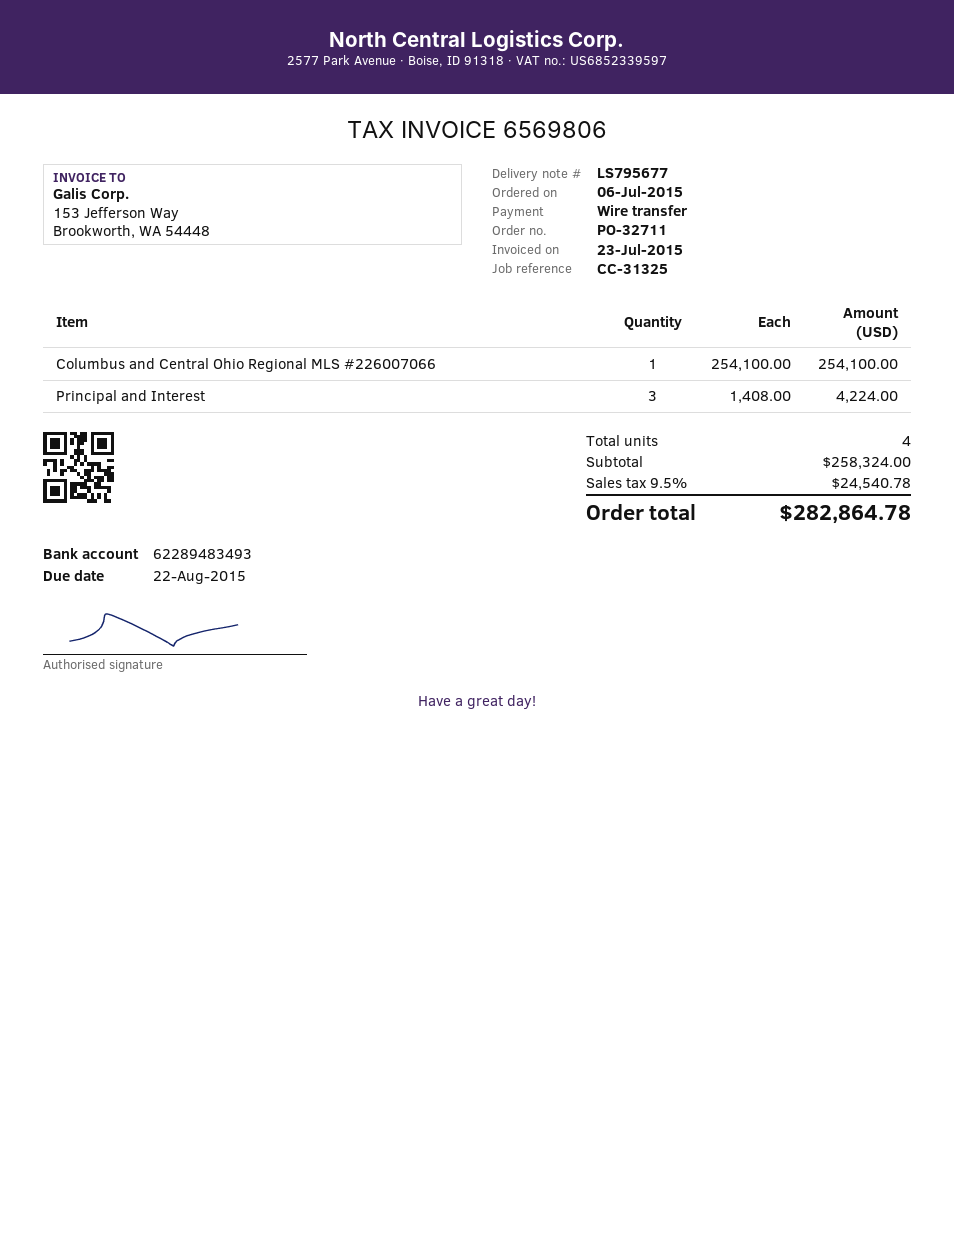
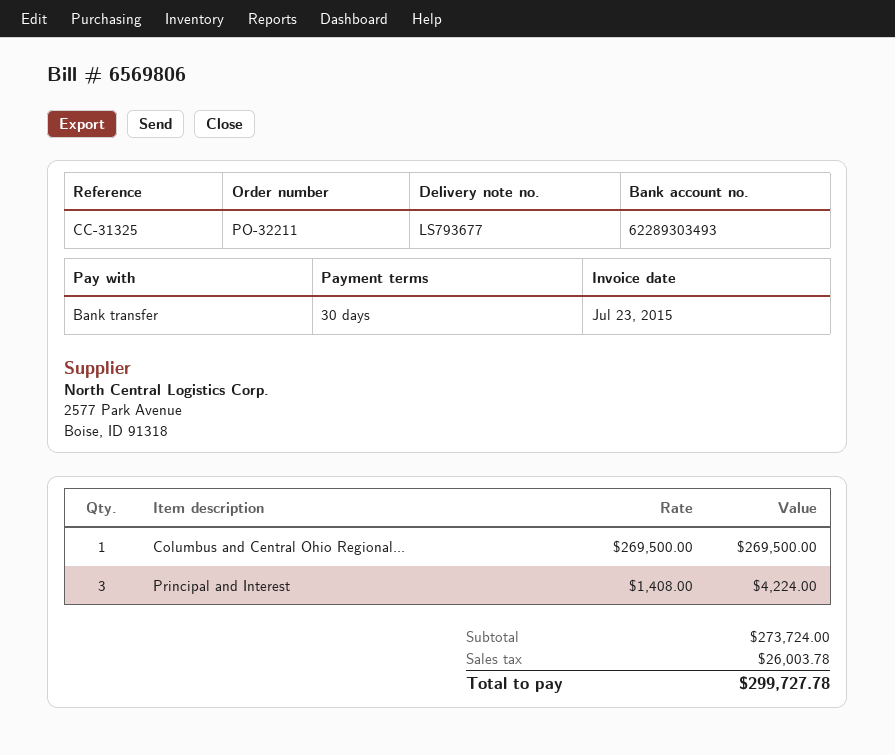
order number: PO-32711 -> PO-32211
delivery note number: LS795677 -> LS793677
bank account: 62289483493 -> 62289303493
Columbus and Central Ohio Regional MLS #226007066: 1 x 254100.00 = 254100.00 -> 1 x 269500.00 = 269500.00
subtotal: 258324.00 -> 273724.00
tax: 24540.78 -> 26003.78
total: 282864.78 -> 299727.78

